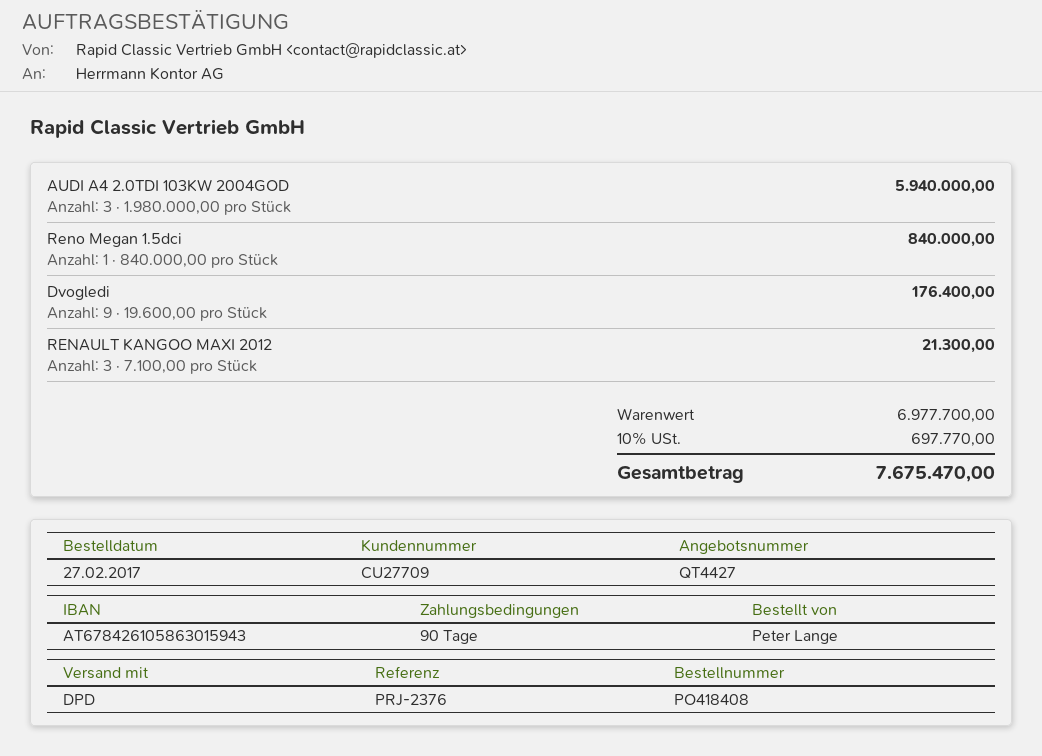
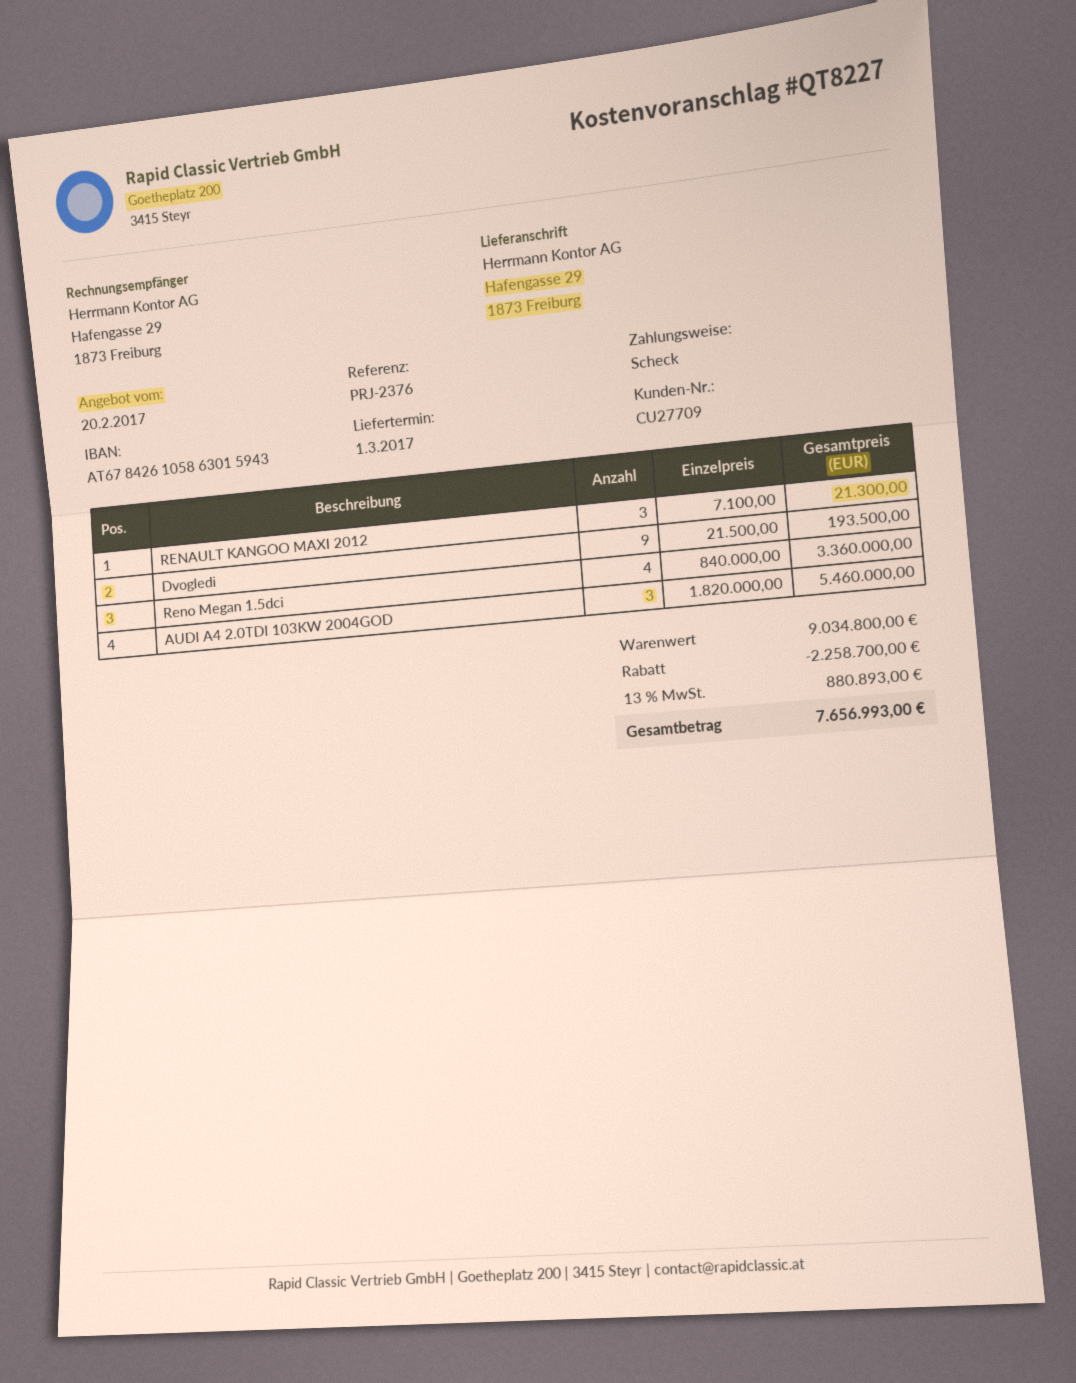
quote number: QT4427 -> QT8227
AUDI A4 2.0TDI 103KW 2004GOD: 3 x 1980000.00 = 5940000.00 -> 3 x 1820000.00 = 5460000.00
Reno Megan 1.5dci: 1 x 840000.00 = 840000.00 -> 4 x 840000.00 = 3360000.00
Dvogledi: 9 x 19600.00 = 176400.00 -> 9 x 21500.00 = 193500.00
subtotal: 6977700.00 -> 9034800.00
discount: none -> 2258700.00
tax: 10% = 697770.00 -> 13% = 880893.00
total: 7675470.00 -> 7656993.00

